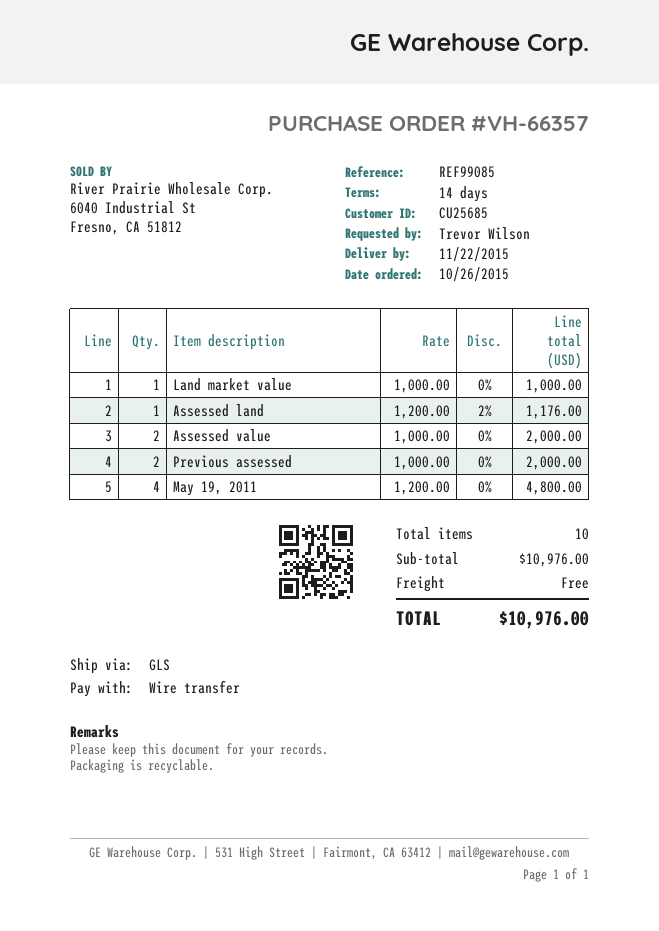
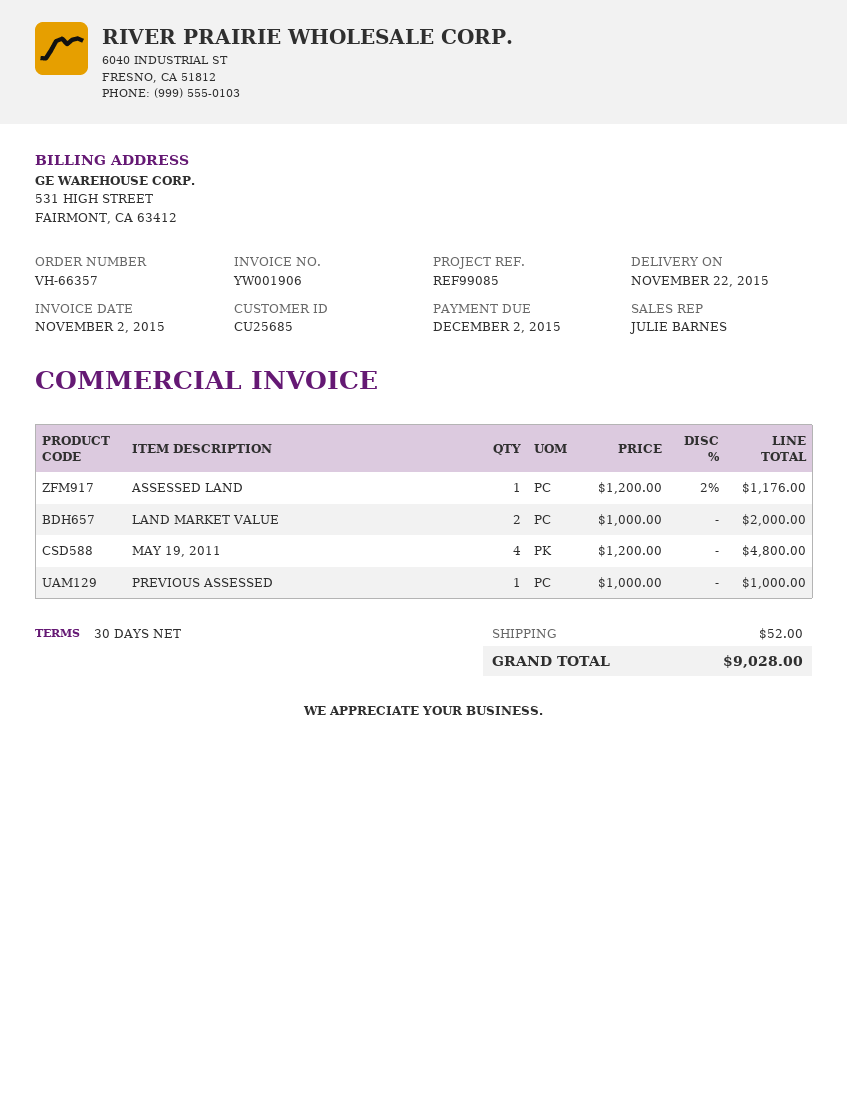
payment terms: 14 days -> 30 days
Land market value: 1 x 1000.00 = 1000.00 -> 2 x 1000.00 = 2000.00
Assessed value: 2 x 1000.00 = 2000.00 -> none
Previous assessed: 2 x 1000.00 = 2000.00 -> 1 x 1000.00 = 1000.00
shipping: 0.00 -> 52.00
total: 10976.00 -> 9028.00

